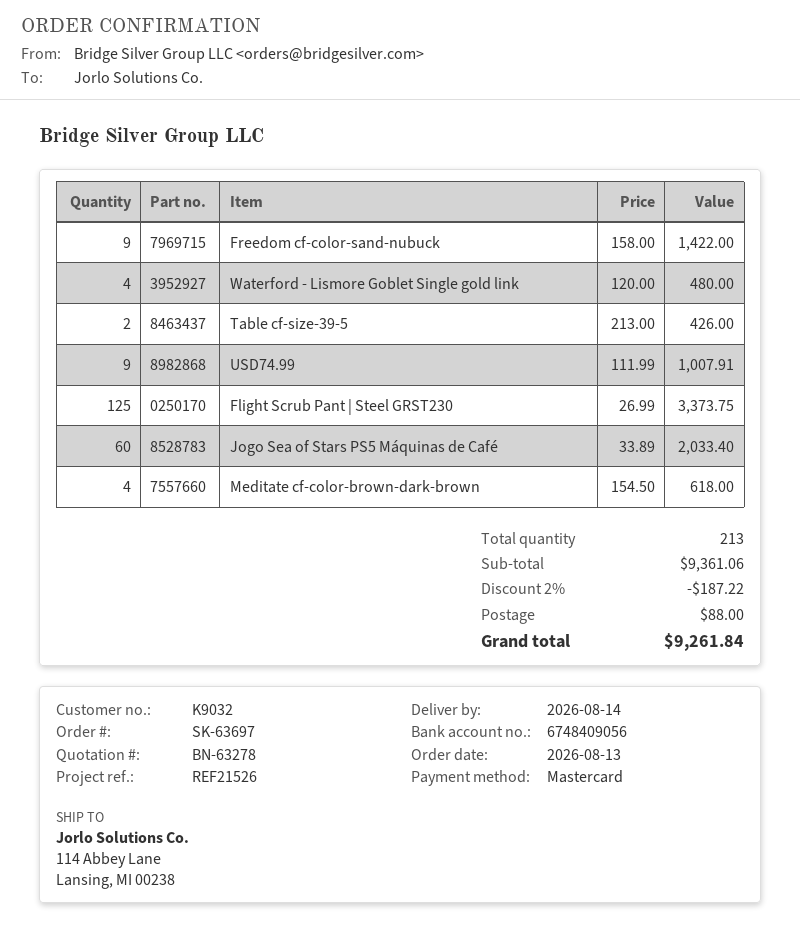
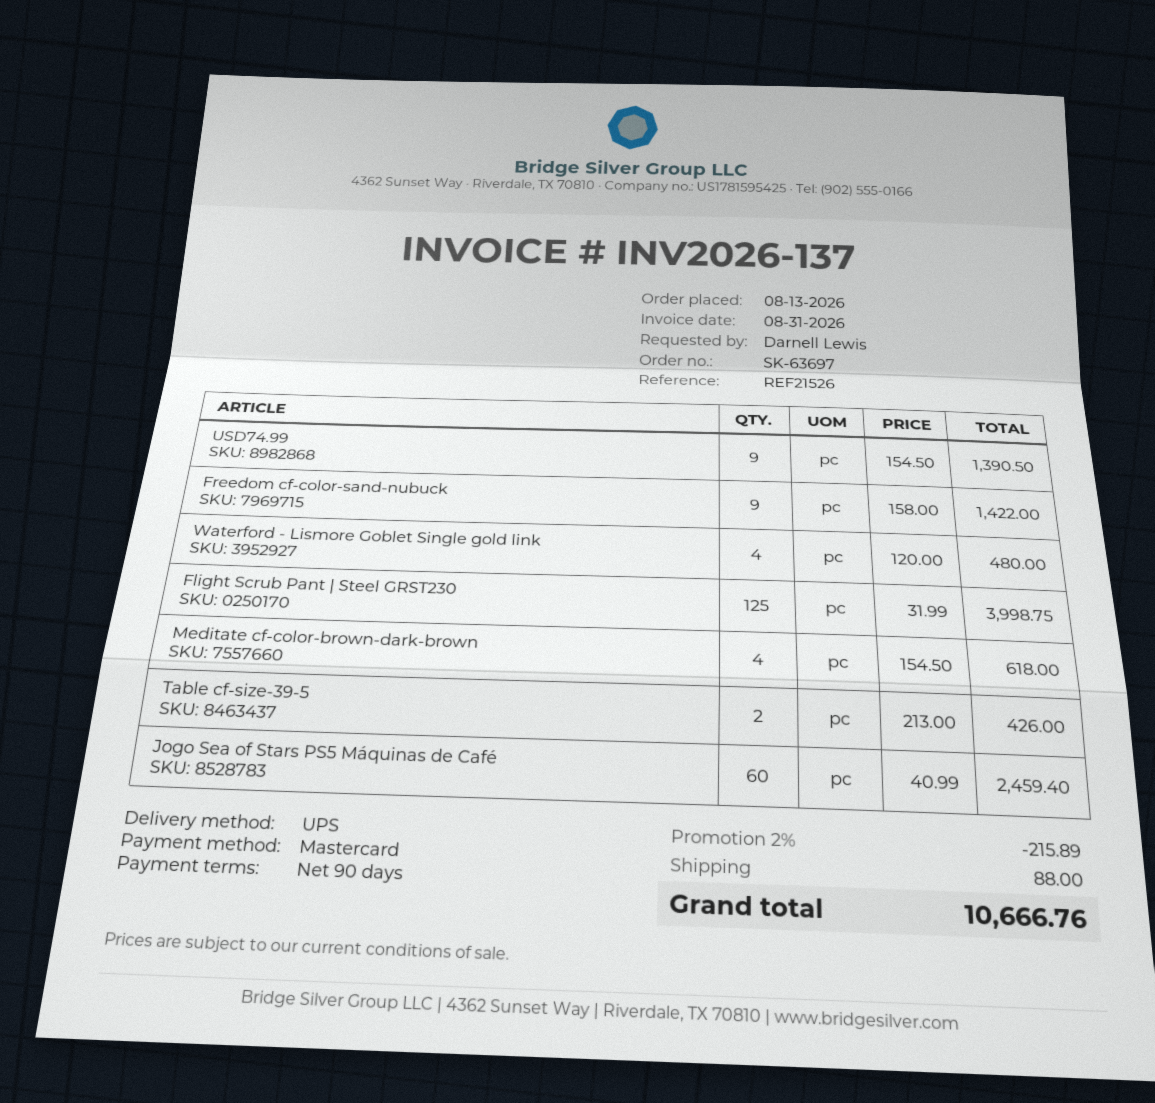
USD74.99: 9 x 111.99 = 1007.91 -> 9 x 154.50 = 1390.50
Flight Scrub Pant | Steel GRST230: 125 x 26.99 = 3373.75 -> 125 x 31.99 = 3998.75
Jogo Sea of Stars PS5 Máquinas de Café: 60 x 33.89 = 2033.40 -> 60 x 40.99 = 2459.40
discount: 2% = 187.22 -> 2% = 215.89
total: 9261.84 -> 10666.76

